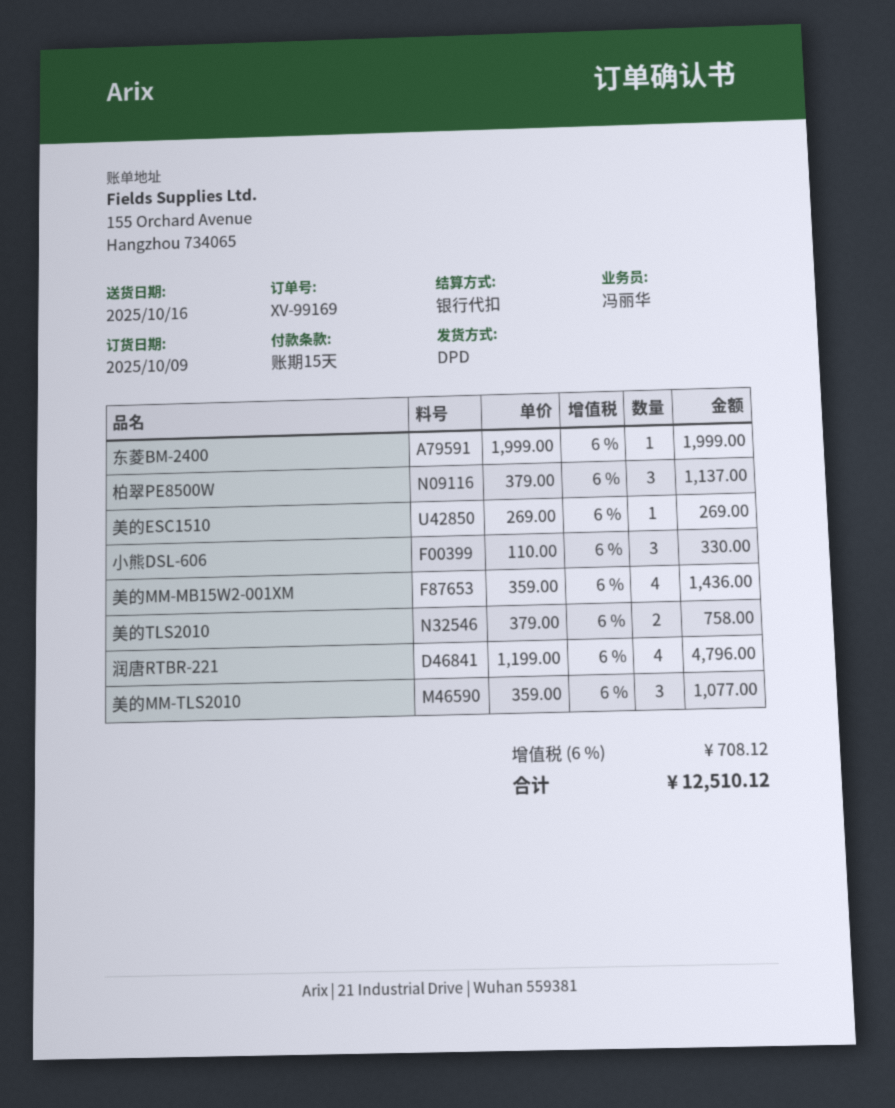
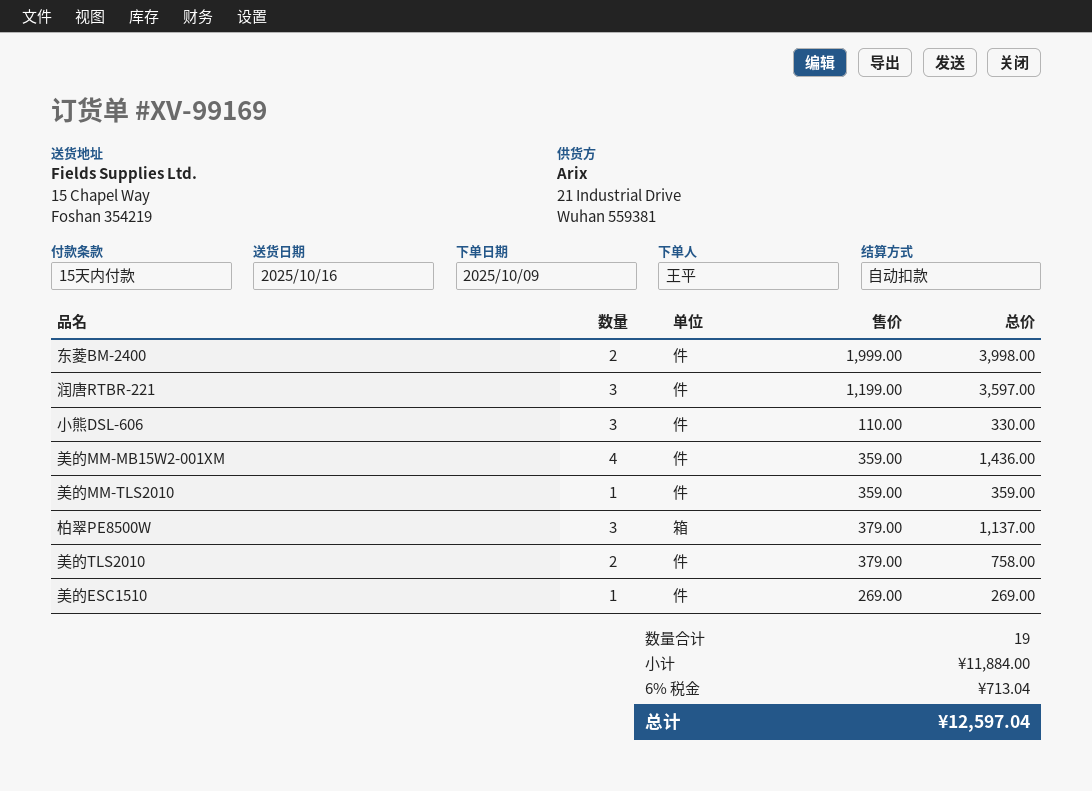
东菱BM-2400: 1 x 1999.00 = 1999.00 -> 2 x 1999.00 = 3998.00
润唐RTBR-221: 4 x 1199.00 = 4796.00 -> 3 x 1199.00 = 3597.00
美的MM-TLS2010: 3 x 359.00 = 1077.00 -> 1 x 359.00 = 359.00
tax: 6% = 708.12 -> 6% = 713.04
total: 12510.12 -> 12597.04

